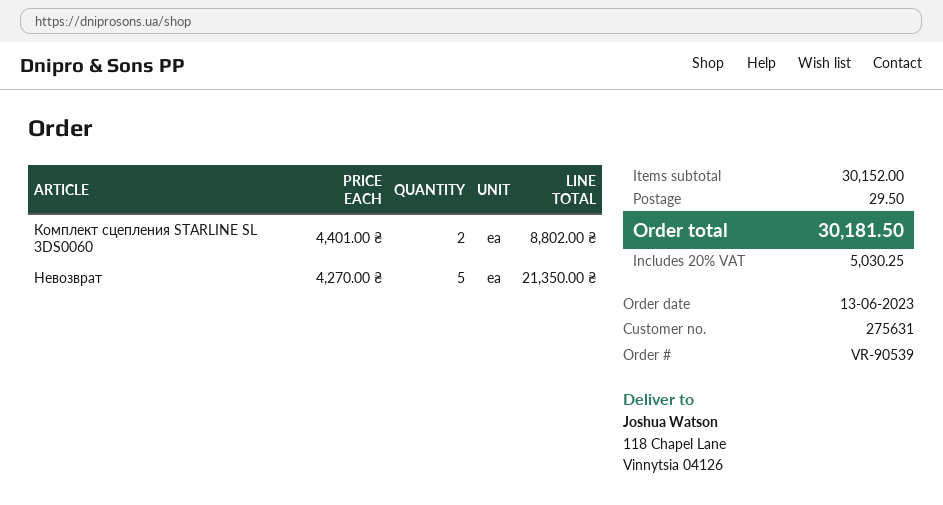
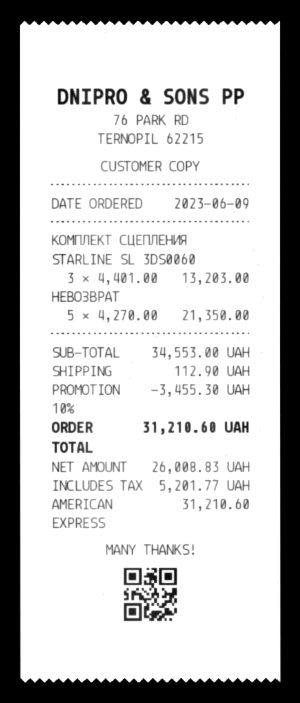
order date: 2023-06-13 -> 2023-06-09
Комплект сцепления STARLINE SL 3DS0060: 2 x 4401.00 = 8802.00 -> 3 x 4401.00 = 13203.00
subtotal: 30152.00 -> 34553.00
discount: none -> 10% = 3455.30
shipping: 29.50 -> 112.90
tax: 5030.25 -> 5201.77
total: 30181.50 -> 31210.60

